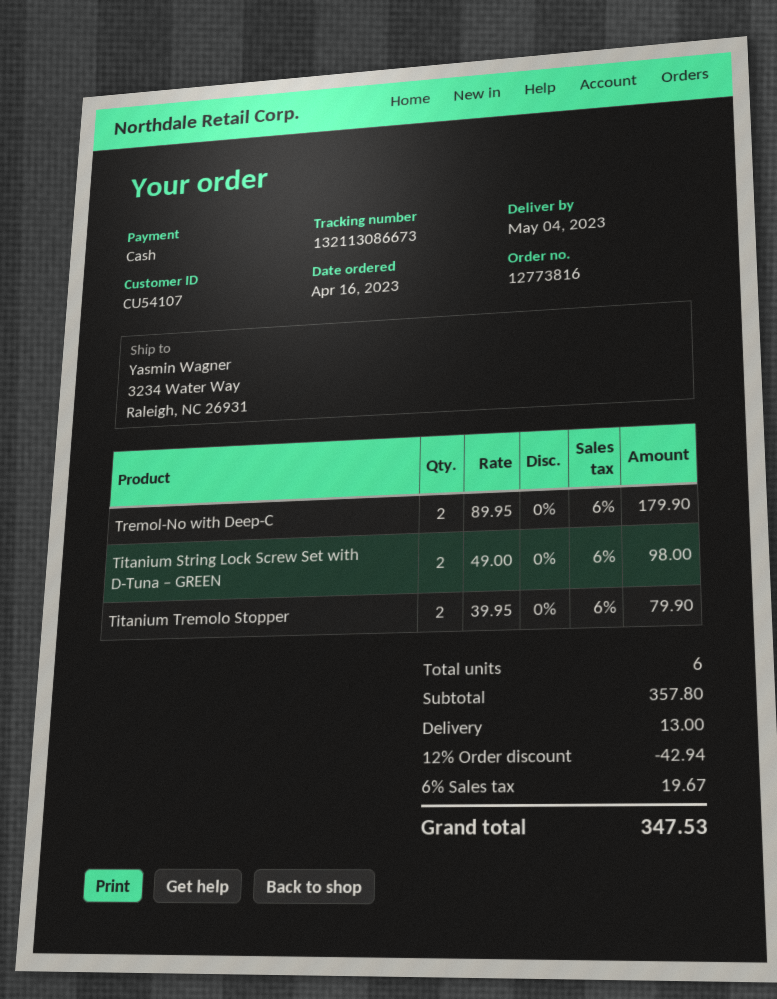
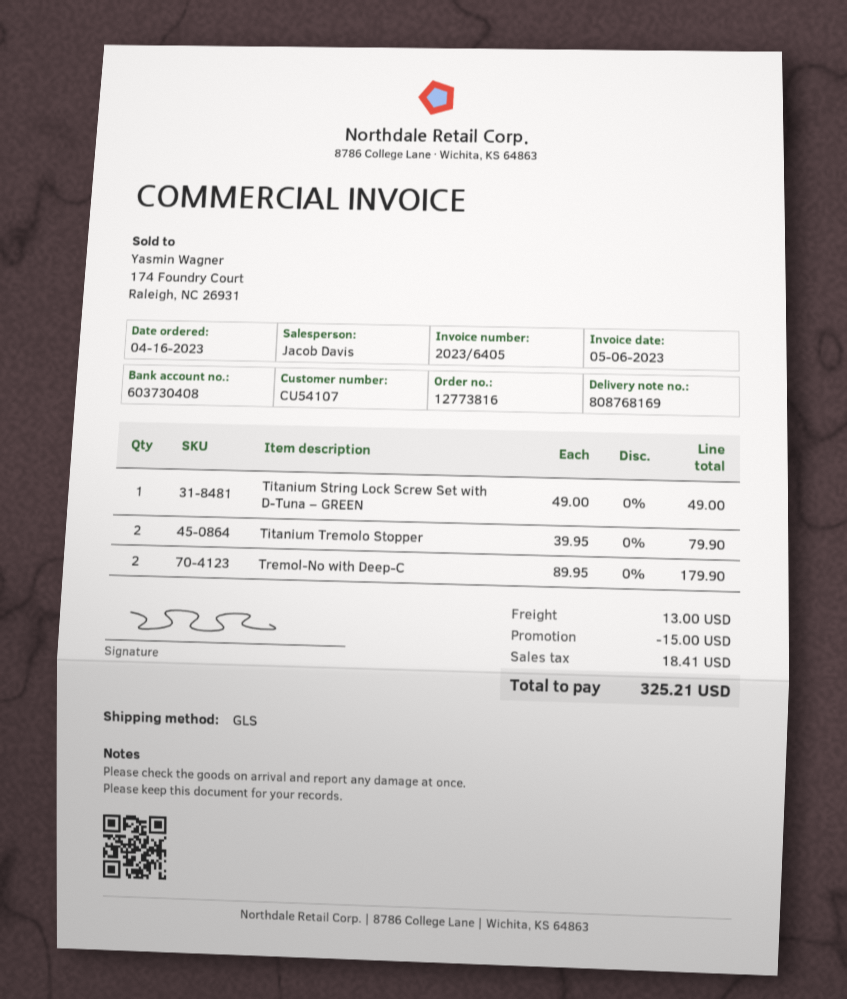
Titanium String Lock Screw Set with D-Tuna – GREEN: 2 x 49.00 = 98.00 -> 1 x 49.00 = 49.00
discount: 42.94 -> 15.00
tax: 19.67 -> 18.41
total: 347.53 -> 325.21

